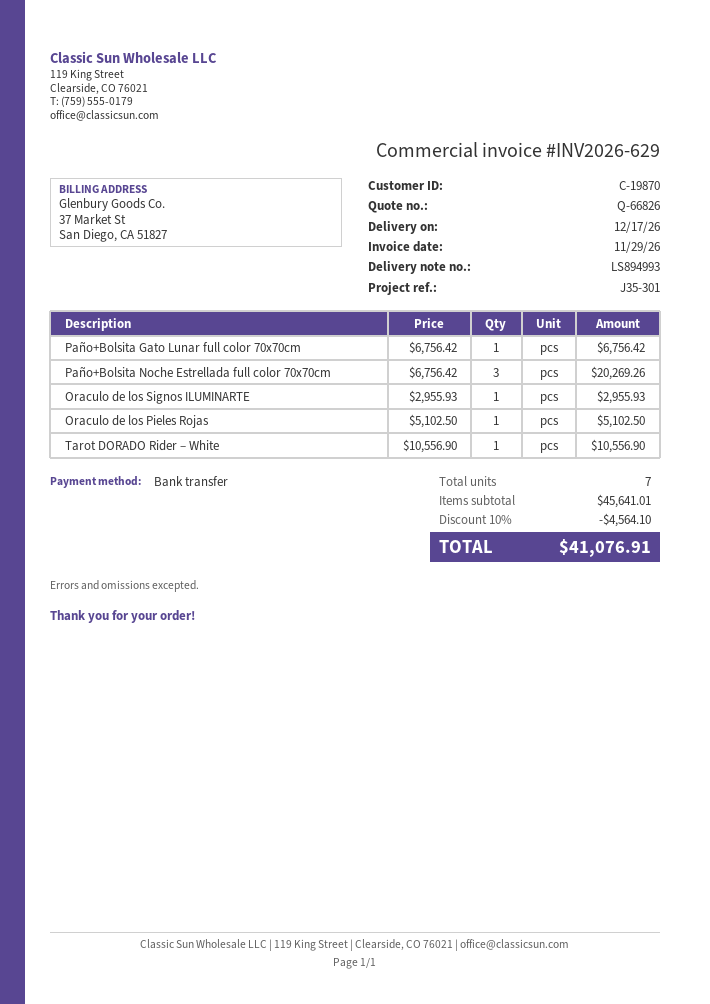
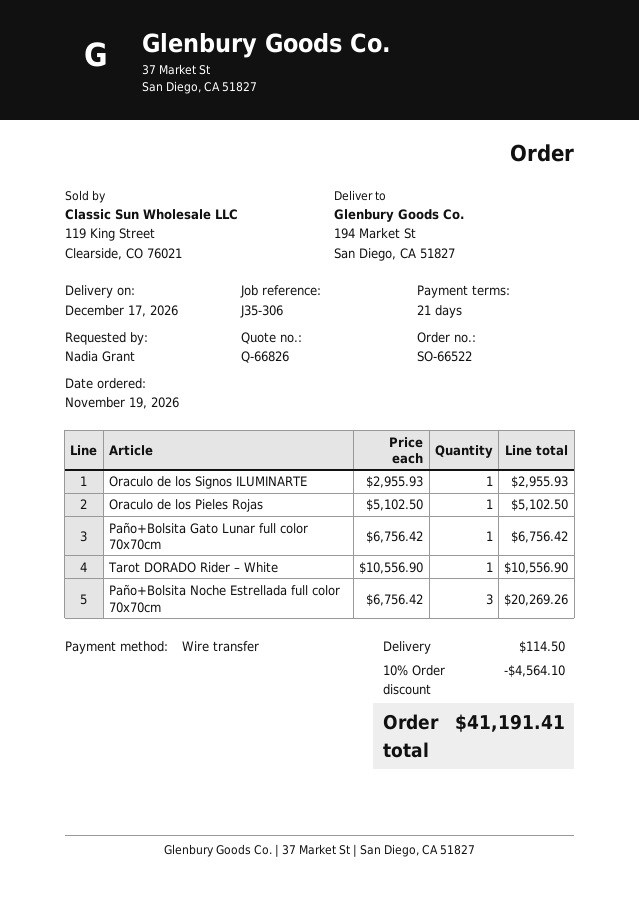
reference: J35-301 -> J35-306
shipping: none -> 114.50
total: 41076.91 -> 41191.41

